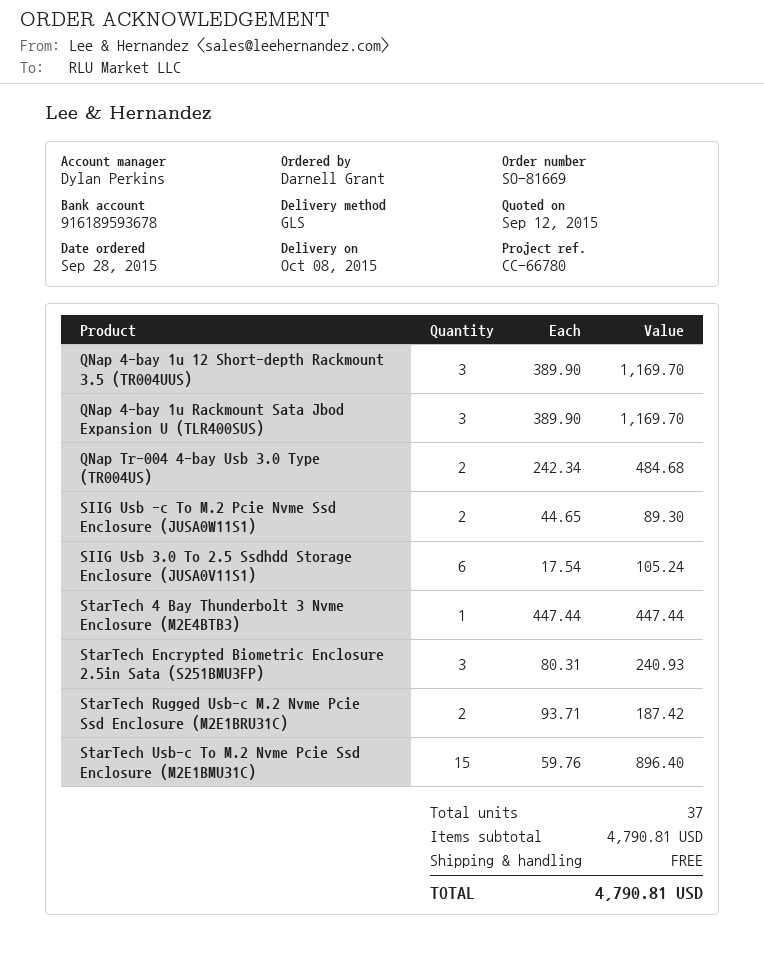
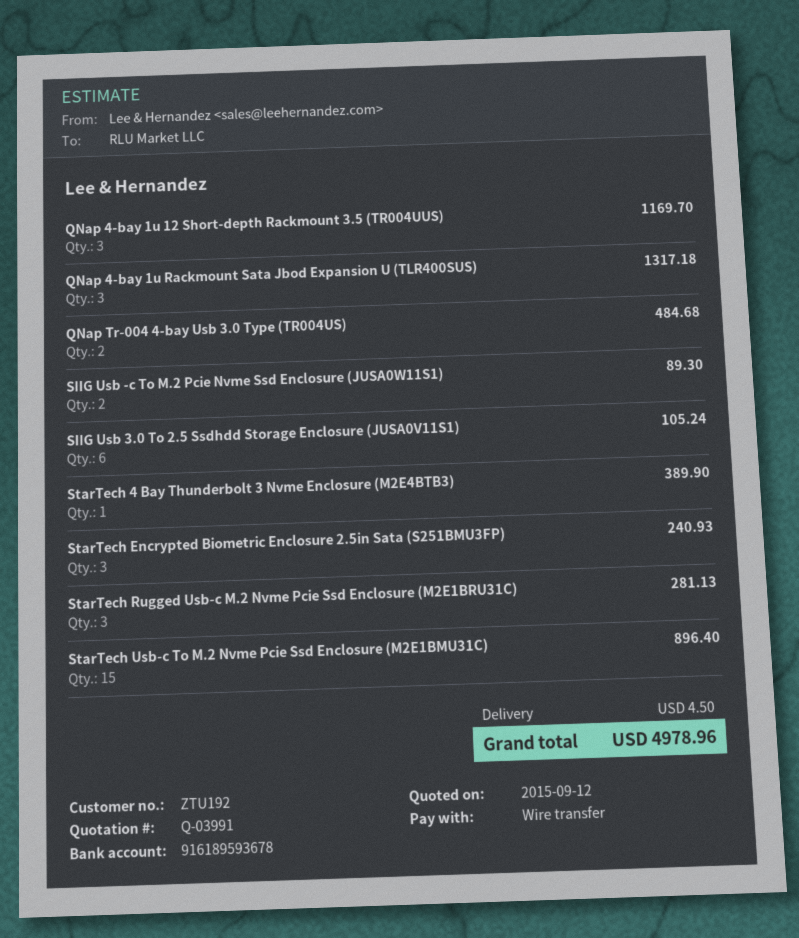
QNap 4-bay 1u Rackmount Sata Jbod Expansion U (TLR400SUS): 3 for 1169.70 -> 3 for 1317.18
StarTech 4 Bay Thunderbolt 3 Nvme Enclosure (M2E4BTB3): 1 for 447.44 -> 1 for 389.90
StarTech Rugged Usb-c M.2 Nvme Pcie Ssd Enclosure (M2E1BRU31C): 2 for 187.42 -> 3 for 281.13
shipping: 0.00 -> 4.50
total: 4790.81 -> 4978.96

